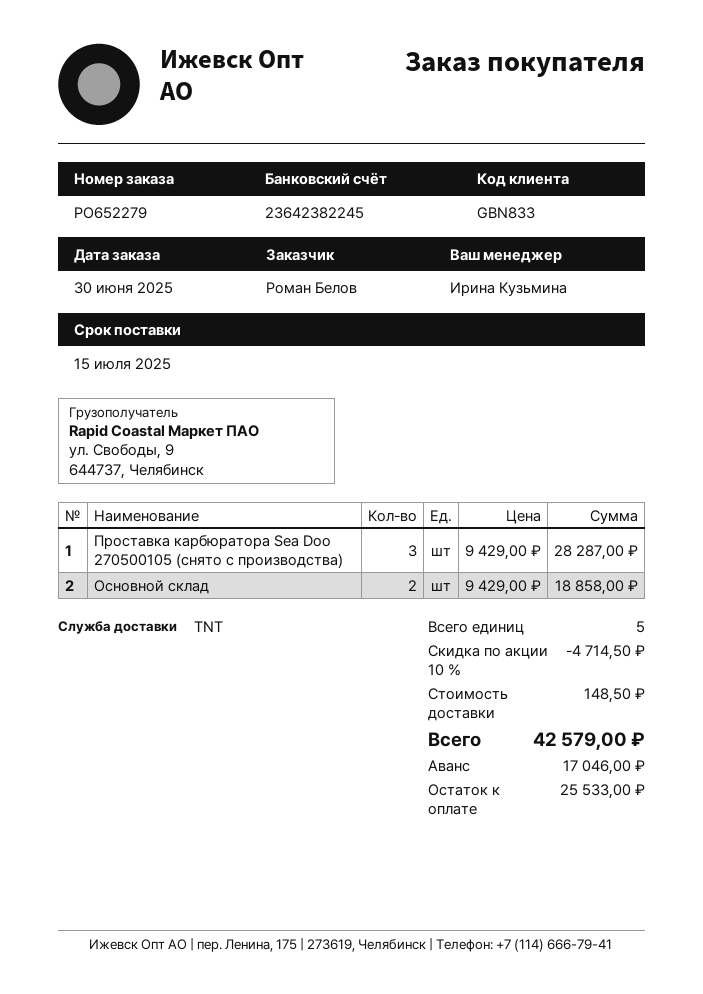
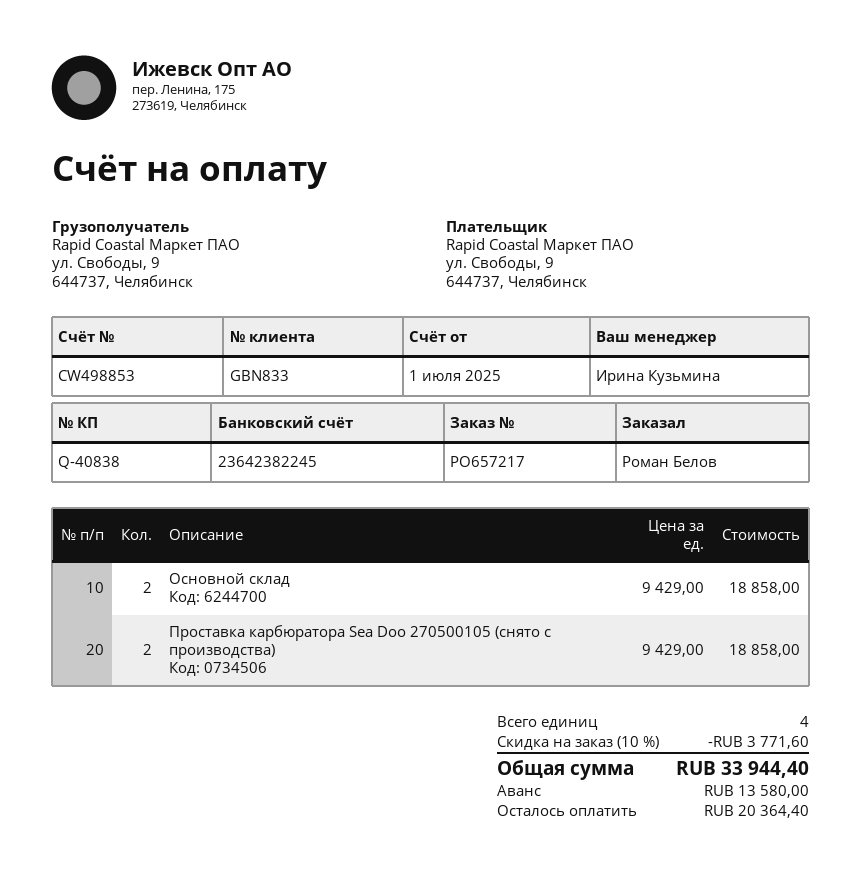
order number: PO652279 -> PO657217
Проставка карбюратора Sea Doo 270500105 (снято с производства): 3 x 9429.00 = 28287.00 -> 2 x 9429.00 = 18858.00
total quantity: 5 -> 4
discount: 10% = 4714.50 -> 10% = 3771.60
shipping: 148.50 -> none
total: 42579.00 -> 33944.40
deposit: 17046.00 -> 13580.00
balance: 25533.00 -> 20364.40

